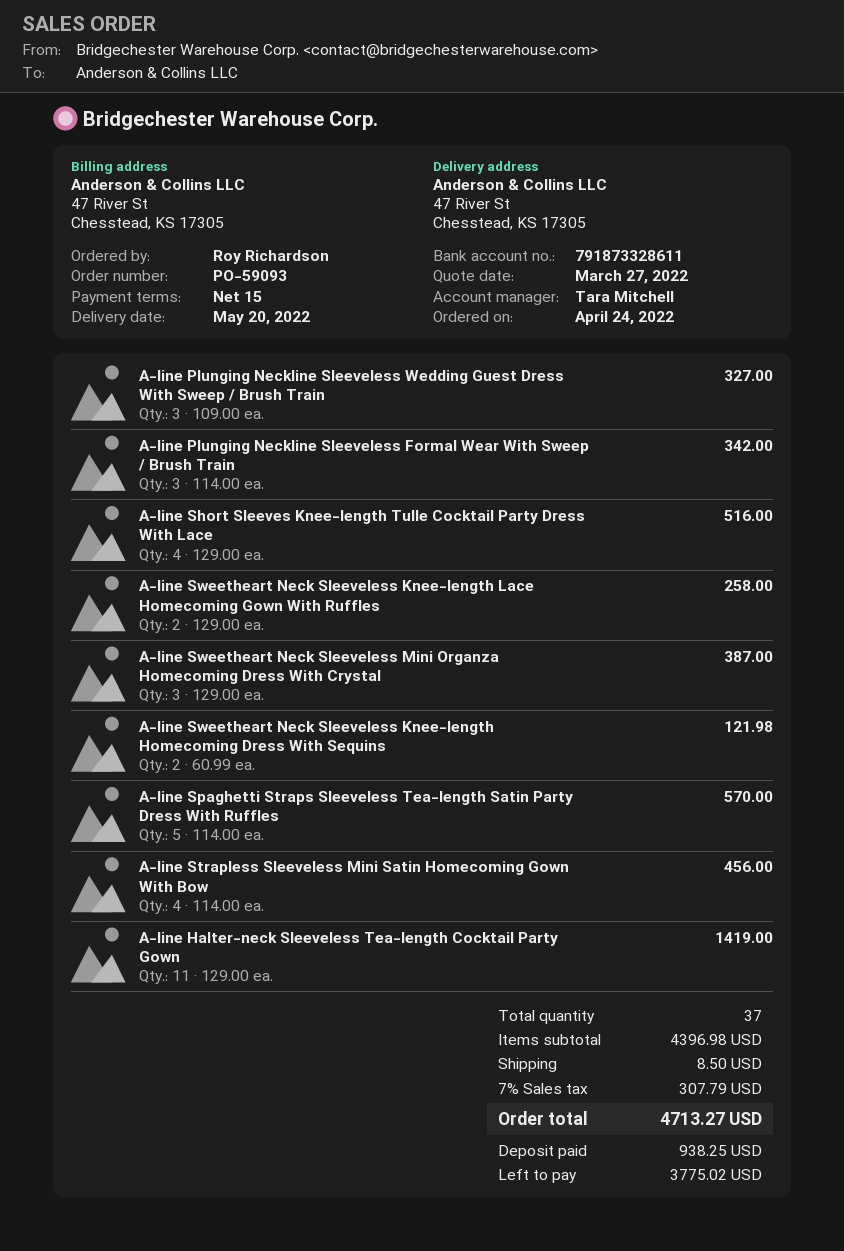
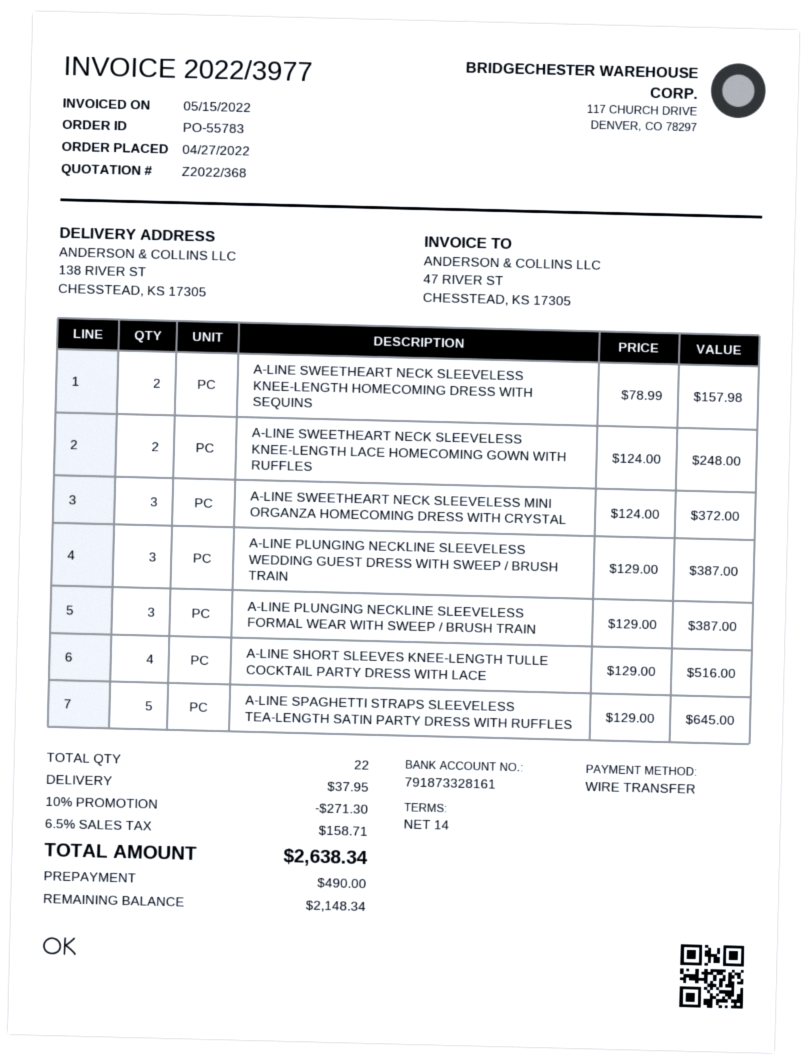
order number: PO-59093 -> PO-55783
order date: 2022-04-24 -> 2022-04-27
payment terms: 15 days -> 14 days
bank account: 791873328611 -> 791873328161
ship to: 47 River St, Chesstead, KS 17305 -> 138 RIVER ST, CHESSTEAD, KS 17305
A-line Plunging Neckline Sleeveless Wedding Guest Dress With Sweep / Brush Train: 3 x 109.00 = 327.00 -> 3 x 129.00 = 387.00
A-line Plunging Neckline Sleeveless Formal Wear With Sweep / Brush Train: 3 x 114.00 = 342.00 -> 3 x 129.00 = 387.00
A-line Sweetheart Neck Sleeveless Knee-length Lace Homecoming Gown With Ruffles: 2 x 129.00 = 258.00 -> 2 x 124.00 = 248.00
A-line Sweetheart Neck Sleeveless Mini Organza Homecoming Dress With Crystal: 3 x 129.00 = 387.00 -> 3 x 124.00 = 372.00
A-line Sweetheart Neck Sleeveless Knee-length Homecoming Dress With Sequins: 2 x 60.99 = 121.98 -> 2 x 78.99 = 157.98
A-line Spaghetti Straps Sleeveless Tea-length Satin Party Dress With Ruffles: 5 x 114.00 = 570.00 -> 5 x 129.00 = 645.00
A-line Strapless Sleeveless Mini Satin Homecoming Gown With Bow: 4 x 114.00 = 456.00 -> none
A-line Halter-neck Sleeveless Tea-length Cocktail Party Gown: 11 x 129.00 = 1419.00 -> none
total quantity: 37 -> 22
discount: none -> 10% = 271.30
shipping: 8.50 -> 37.95
tax: 7% = 307.79 -> 6.5% = 158.71
total: 4713.27 -> 2638.34
deposit: 938.25 -> 490.00
balance: 3775.02 -> 2148.34

